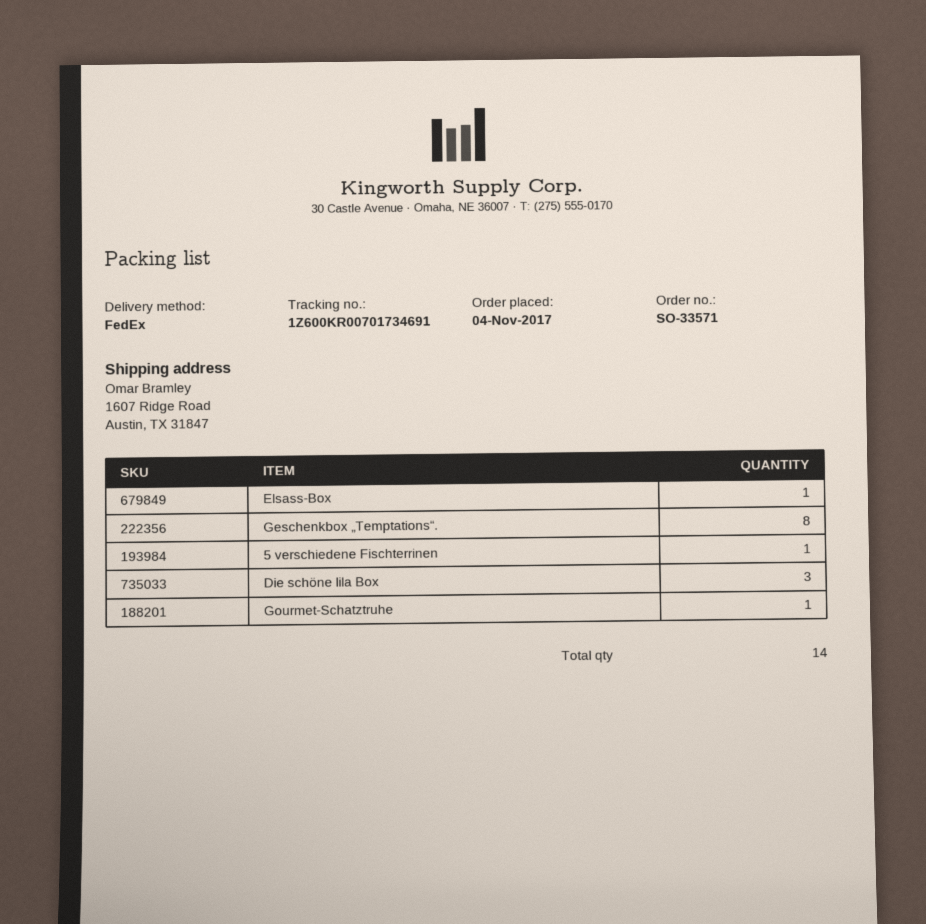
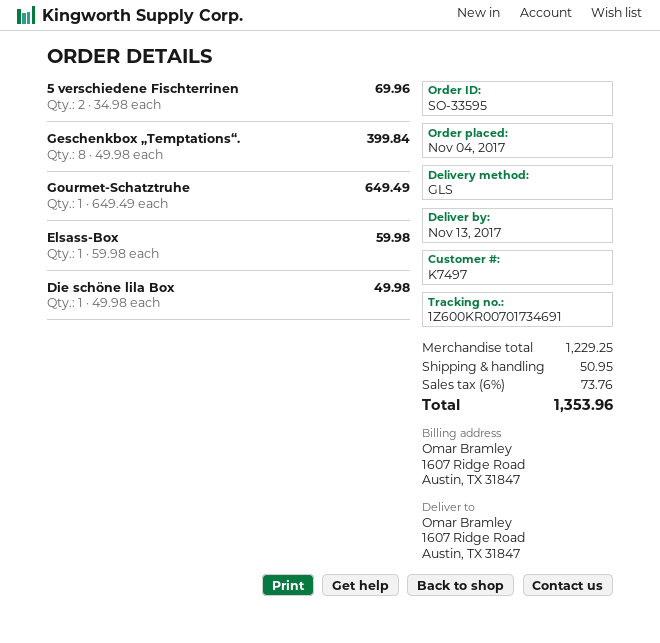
order number: SO-33571 -> SO-33595
shipping method: FedEx -> GLS
5 verschiedene Fischterrinen: 1 -> 2
Die schöne lila Box: 3 -> 1

